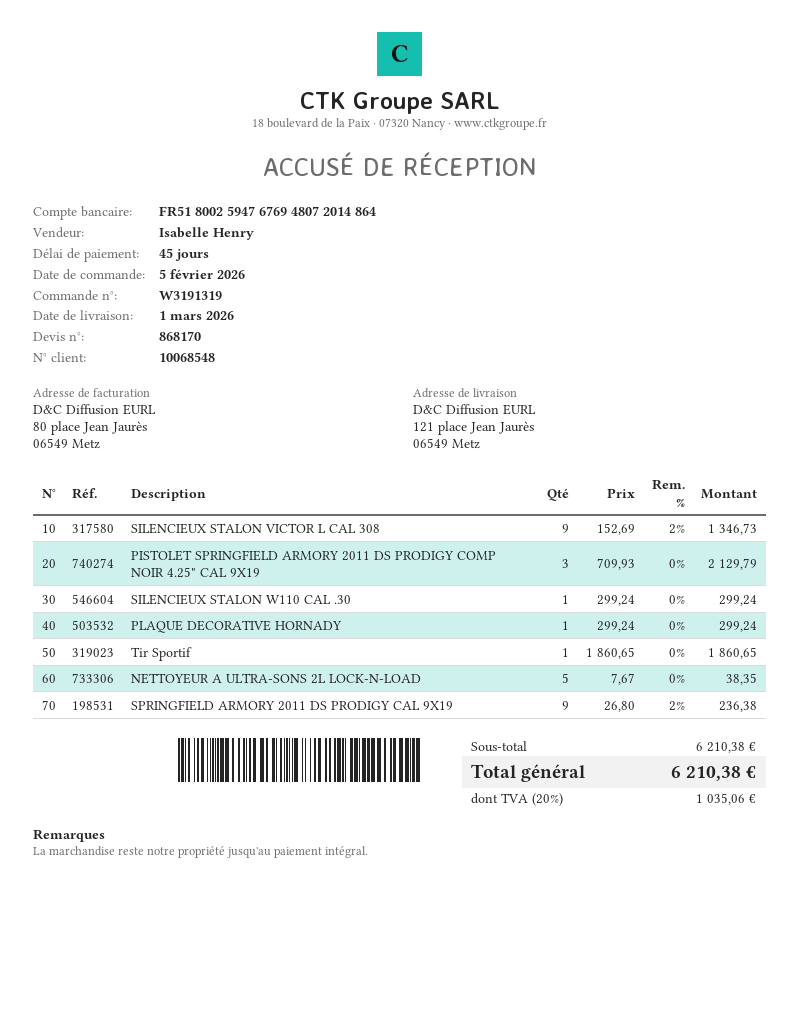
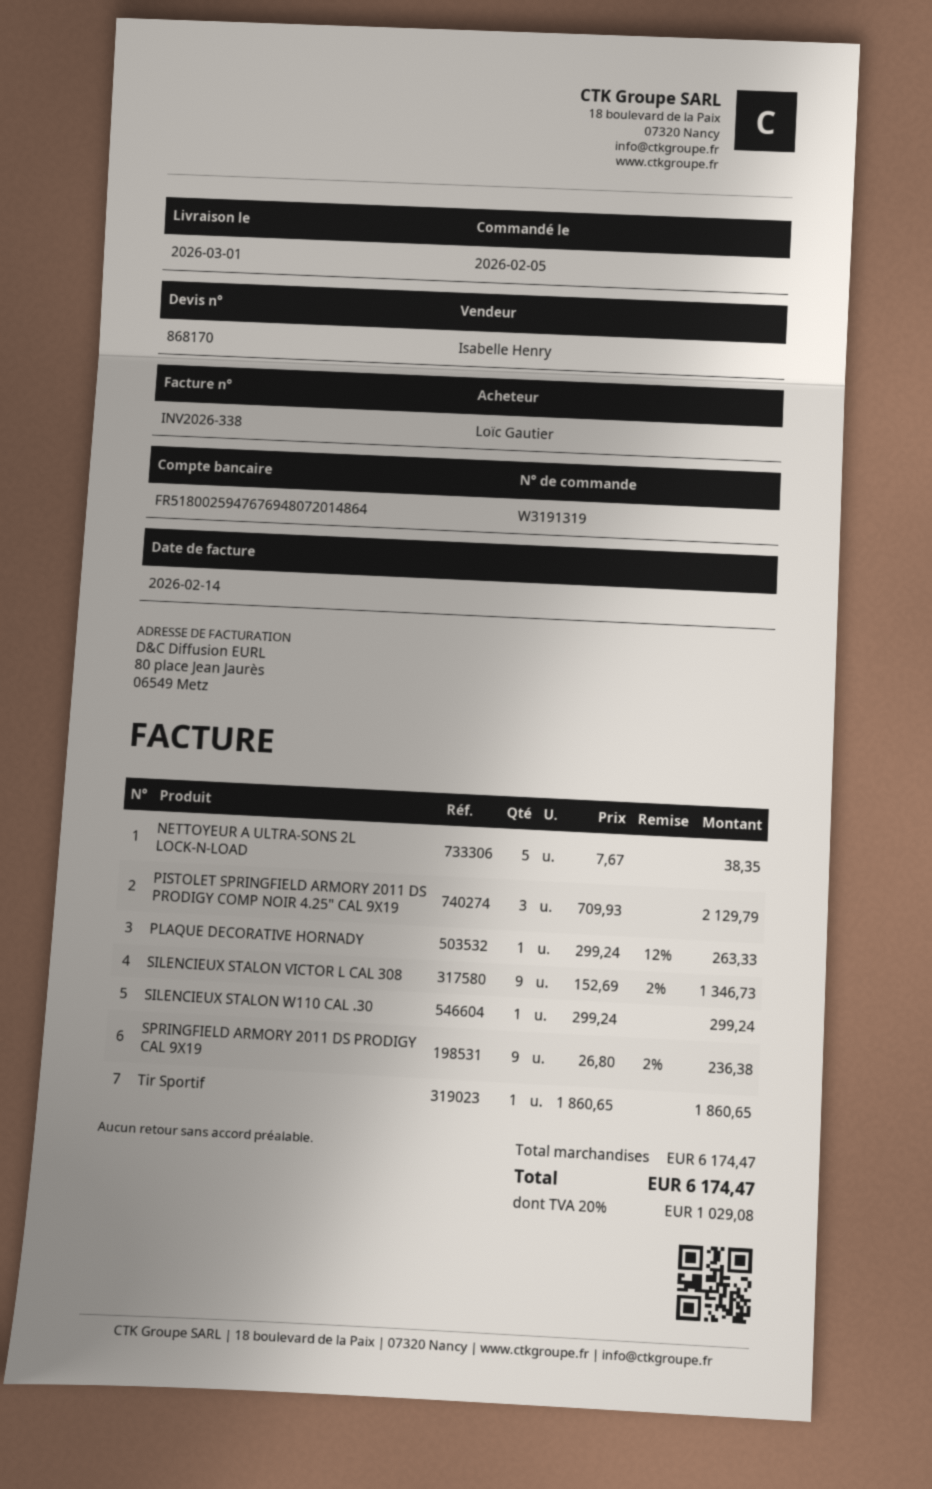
PLAQUE DECORATIVE HORNADY: 1 x 299.24 = 299.24 -> 1 x 299.24 - 12% = 263.33
subtotal: 6210.38 -> 6174.47
tax: 20% = 1035.06 -> 20% = 1029.08
total: 6210.38 -> 6174.47

